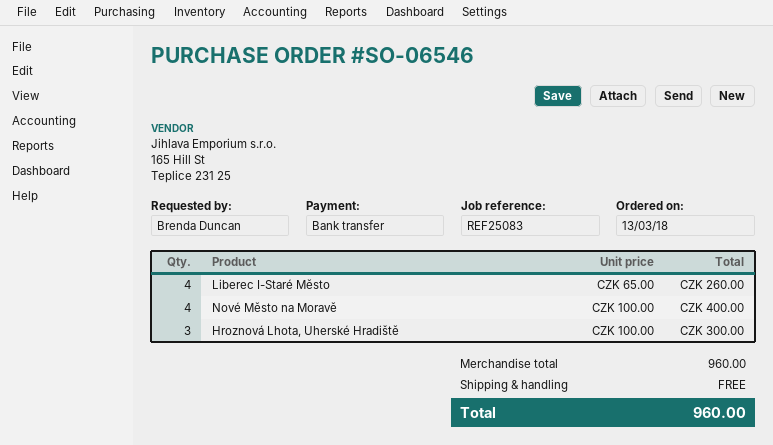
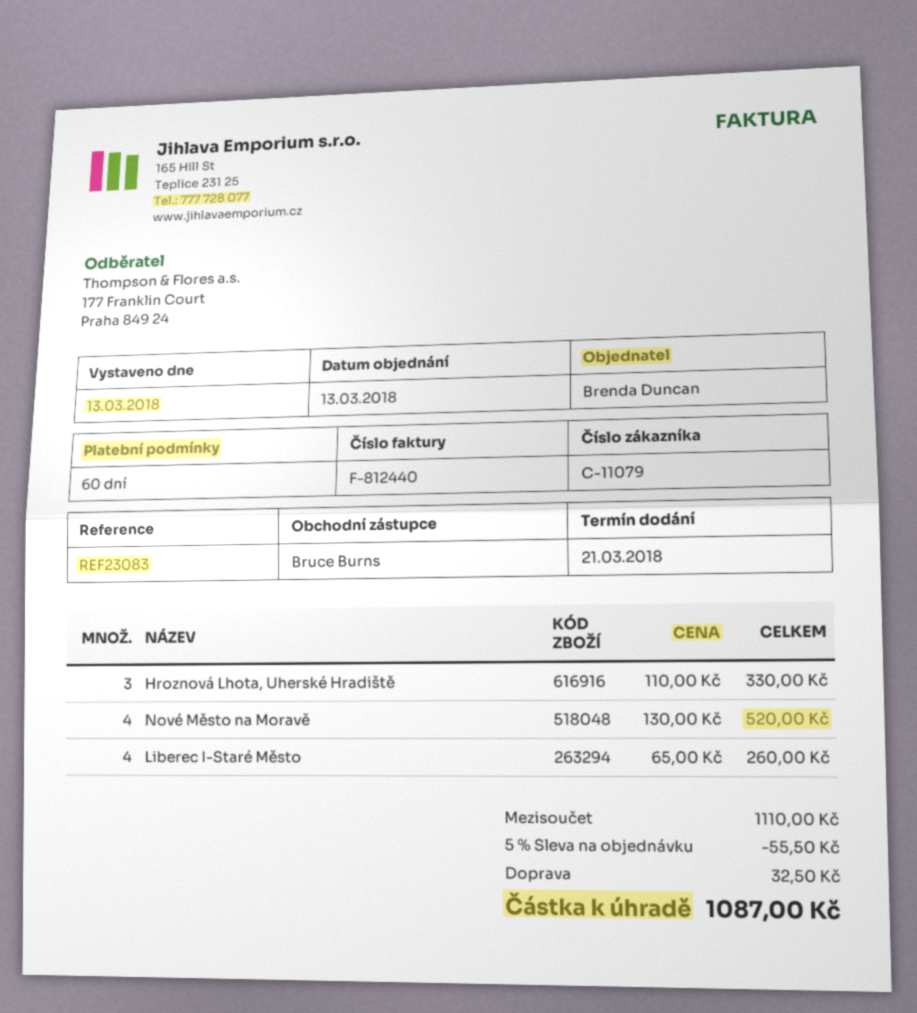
reference: REF25083 -> REF23083
Nové Město na Moravě: 4 x 100.00 = 400.00 -> 4 x 130.00 = 520.00
Hroznová Lhota, Uherské Hradiště: 3 x 100.00 = 300.00 -> 3 x 110.00 = 330.00
subtotal: 960.00 -> 1110.00
discount: none -> 5% = 55.50
shipping: 0.00 -> 32.50
total: 960.00 -> 1087.00

